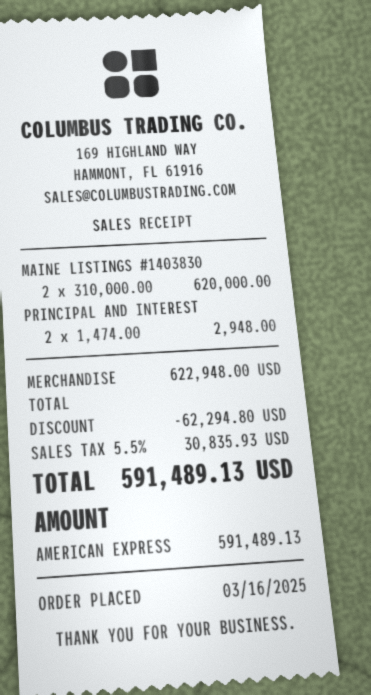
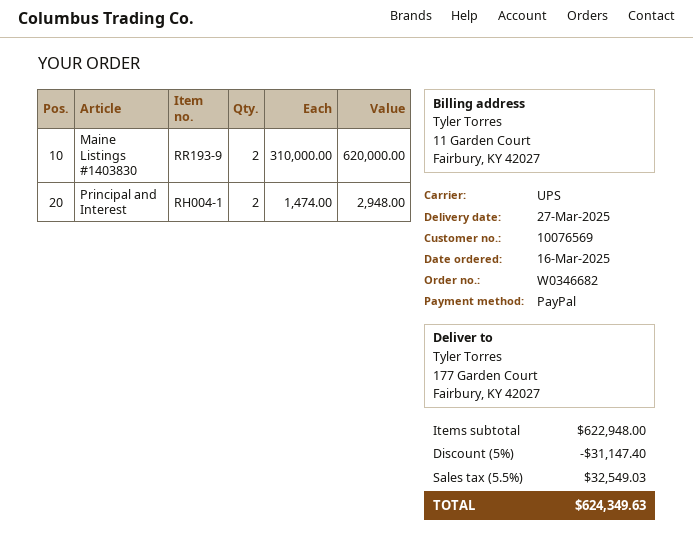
payment method: American Express -> PayPal
discount: 62294.80 -> 31147.40
tax: 5.5% = 30835.93 -> 5.5% = 32549.03
total: 591489.13 -> 624349.63

